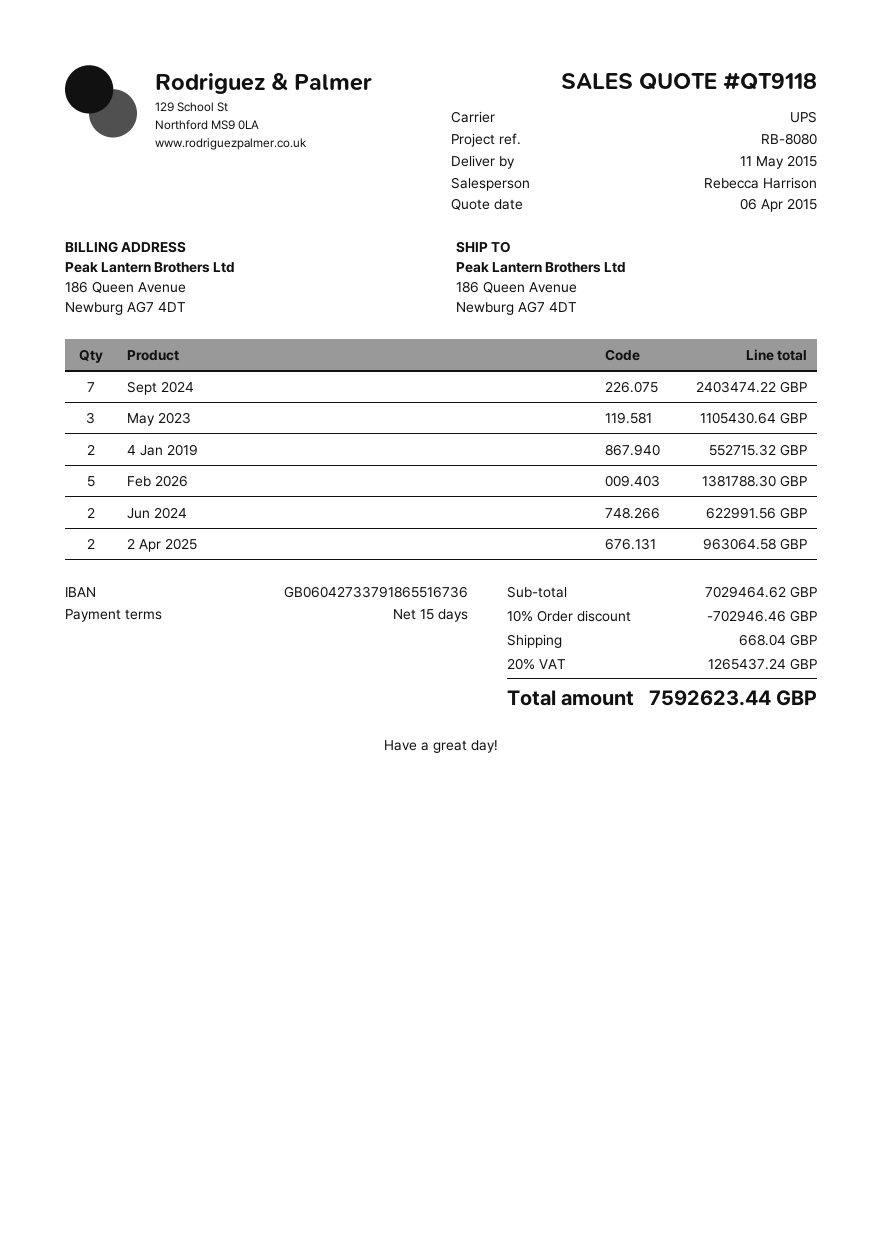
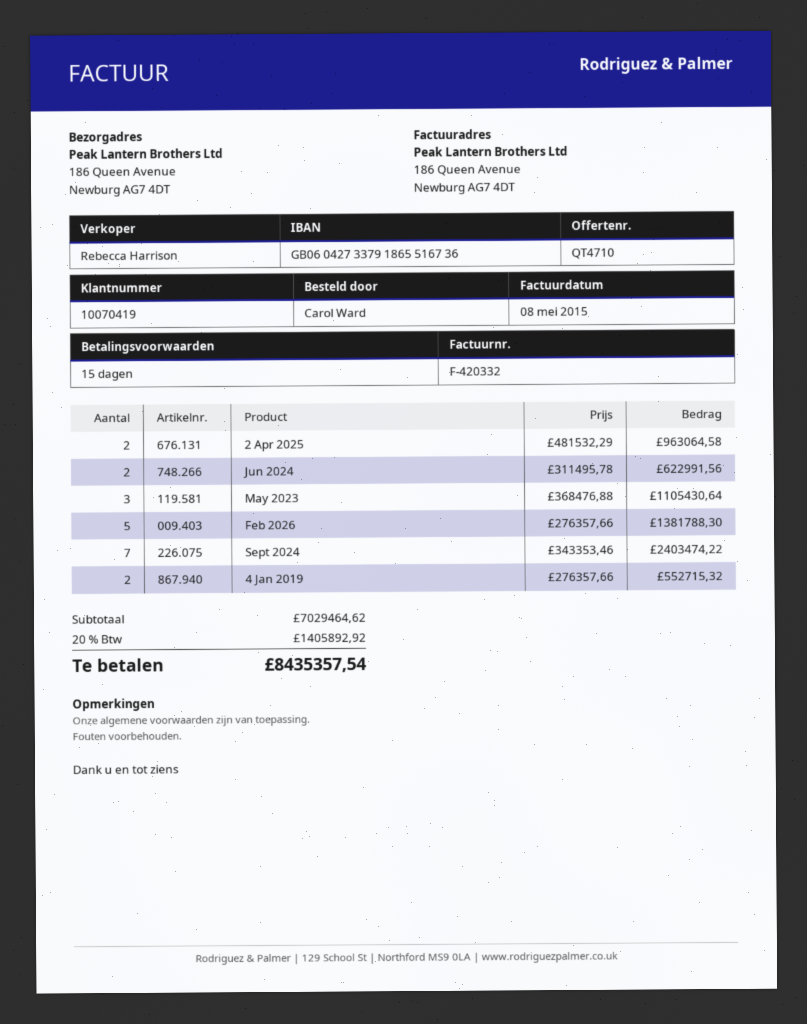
quote number: QT9118 -> QT4710
discount: 10% = 702946.46 -> none
shipping: 668.04 -> none
tax: 20% = 1265437.24 -> 20% = 1405892.92
total: 7592623.44 -> 8435357.54

